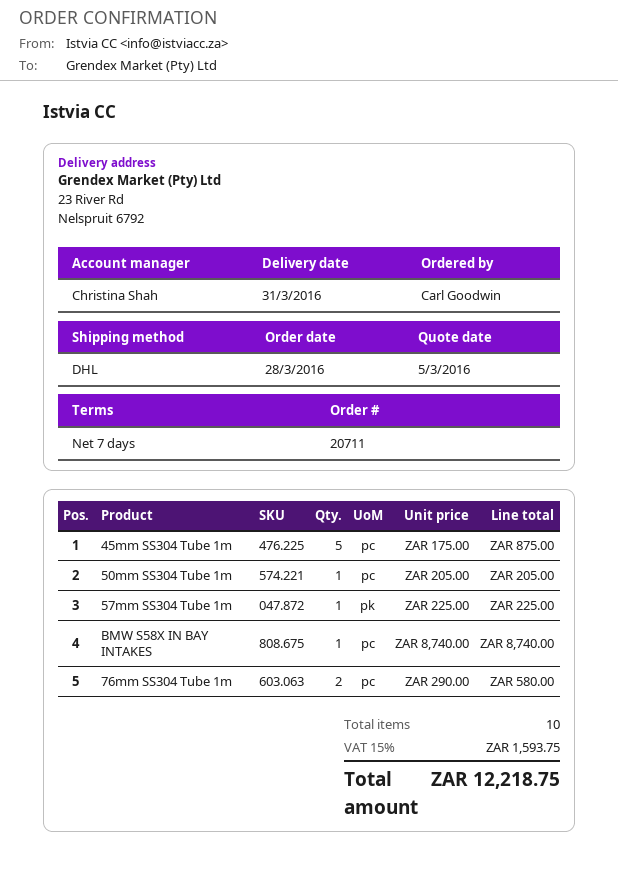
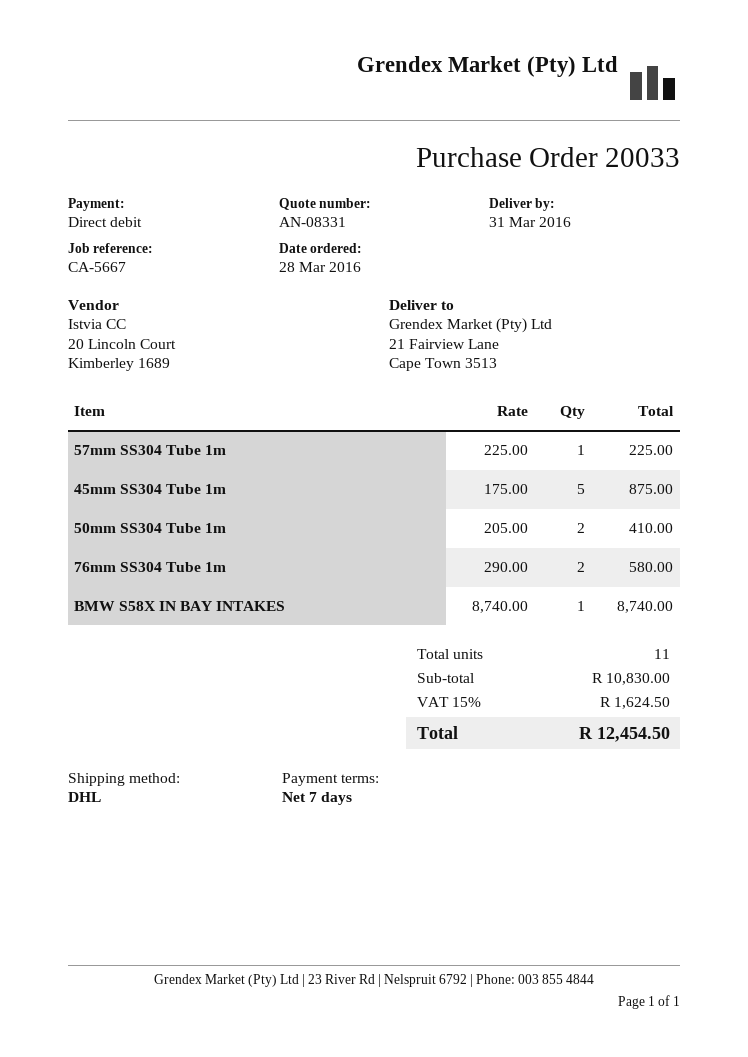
order number: 20711 -> 20033
ship to: 23 River Rd, Nelspruit 6792 -> 21 Fairview Lane, Cape Town 3513
50mm SS304 Tube 1m: 1 x 205.00 = 205.00 -> 2 x 205.00 = 410.00
total quantity: 10 -> 11
tax: 15% = 1593.75 -> 15% = 1624.50
total: 12218.75 -> 12454.50

